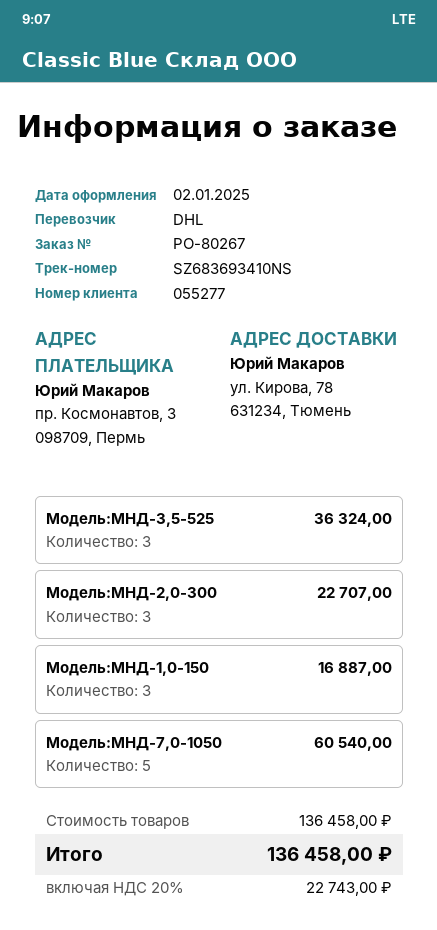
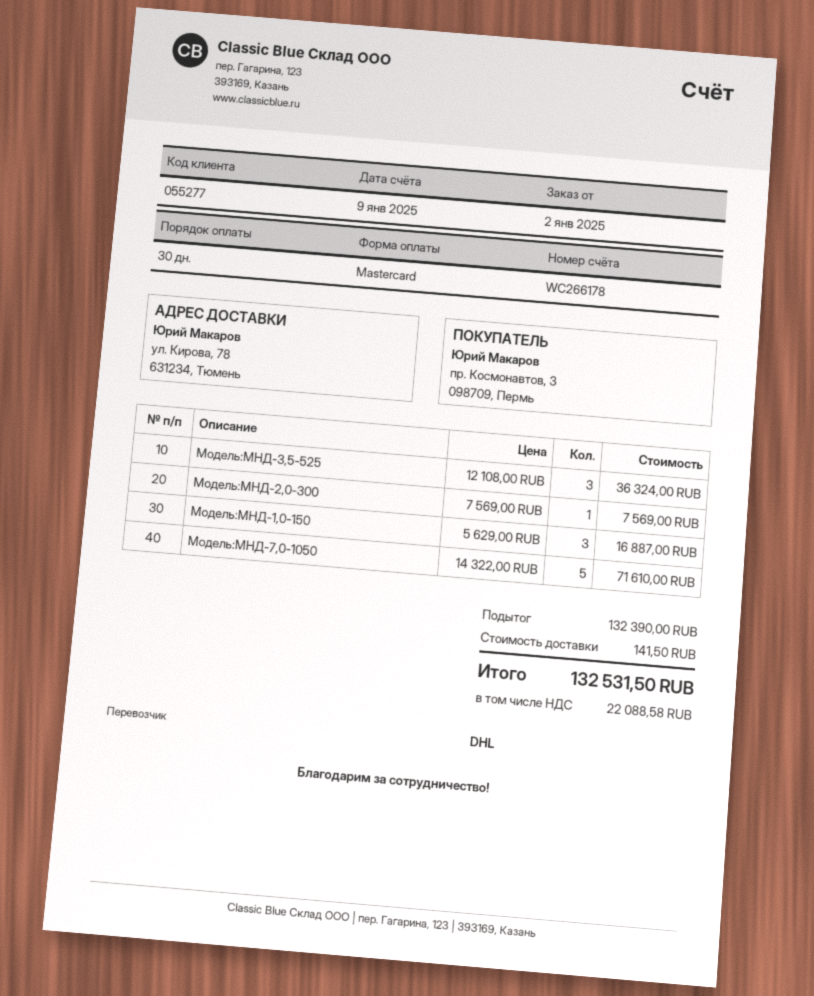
Модель:МНД-2,0-300: 3 for 22707.00 -> 1 for 7569.00
Модель:МНД-7,0-1050: 5 for 60540.00 -> 5 for 71610.00
subtotal: 136458.00 -> 132390.00
shipping: none -> 141.50
tax: 22743.00 -> 22088.58
total: 136458.00 -> 132531.50

